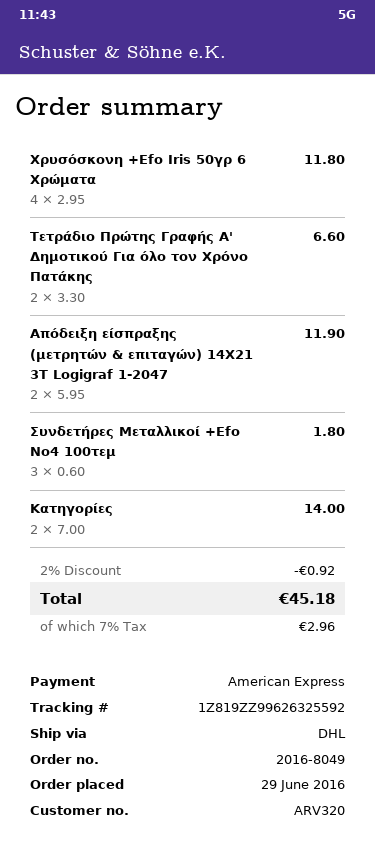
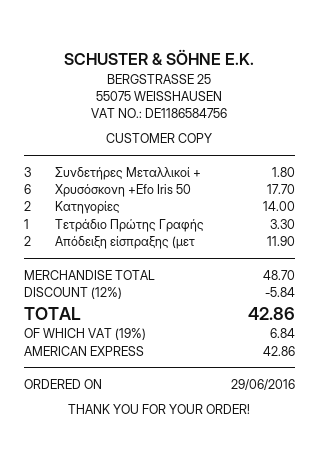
Χρυσόσκονη +Efo Iris 50γρ 6 Χρώματα: 4 for 11.80 -> 6 for 17.70
Τετράδιο Πρώτης Γραφής Α' Δημοτικού Για όλο τον Χρόνο Πατάκης: 2 for 6.60 -> 1 for 3.30
discount: 2% = 0.92 -> 12% = 5.84
tax: 7% = 2.96 -> 19% = 6.84
total: 45.18 -> 42.86

